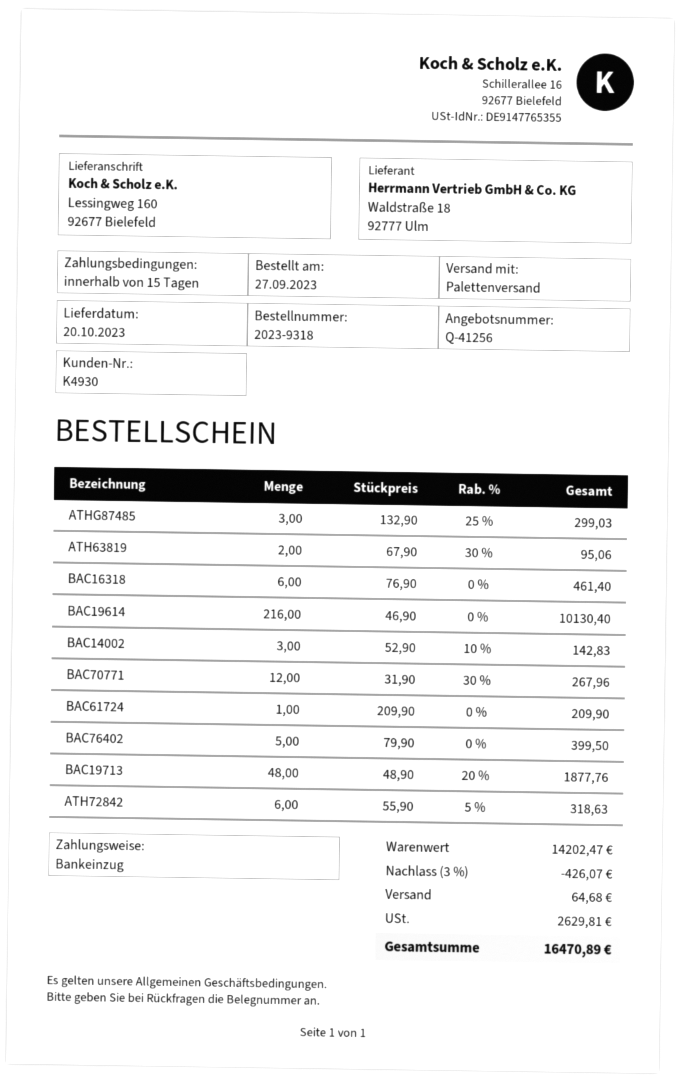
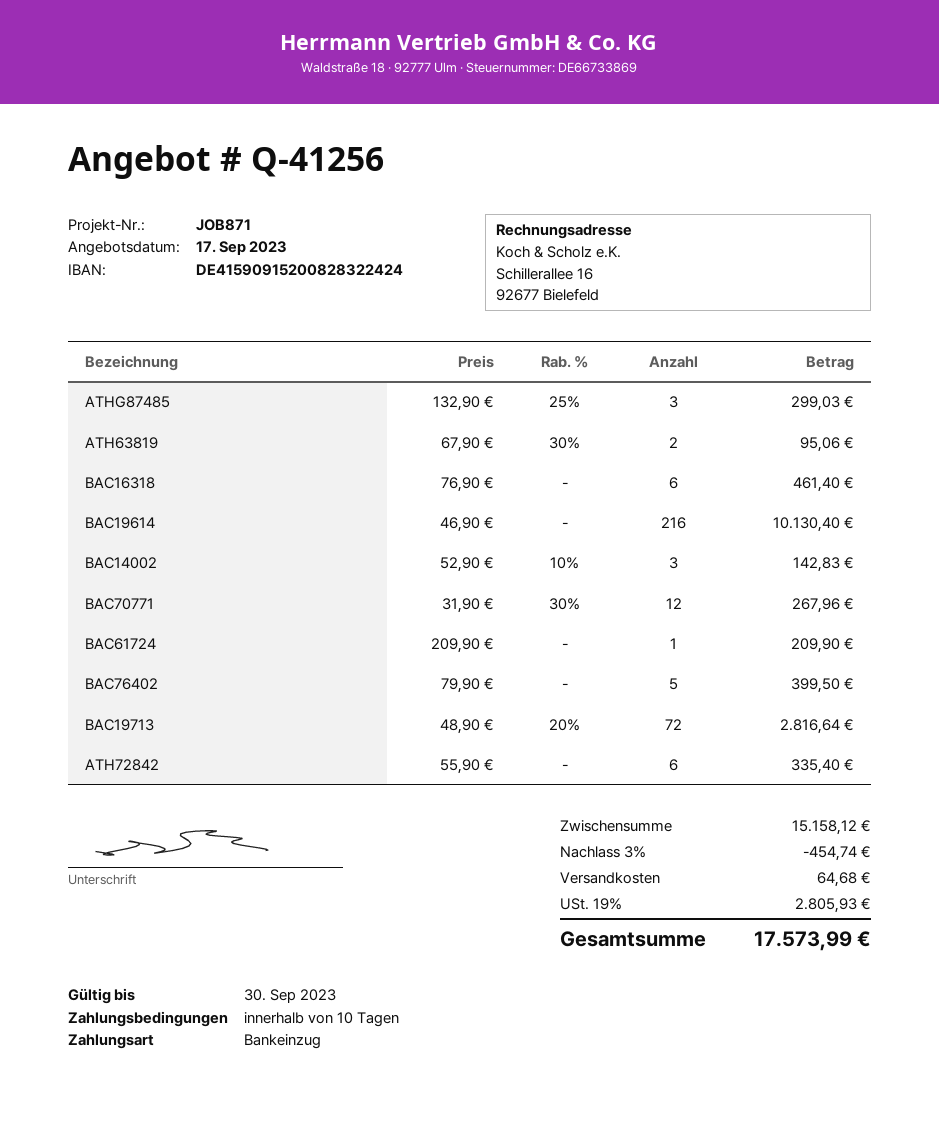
payment terms: 15 days -> 10 days
BAC19713: 48 x 48.90 - 20% = 1877.76 -> 72 x 48.90 - 20% = 2816.64
ATH72842: 6 x 55.90 - 5% = 318.63 -> 6 x 55.90 = 335.40
subtotal: 14202.47 -> 15158.12
discount: 3% = 426.07 -> 3% = 454.74
tax: 2629.81 -> 2805.93
total: 16470.89 -> 17573.99

